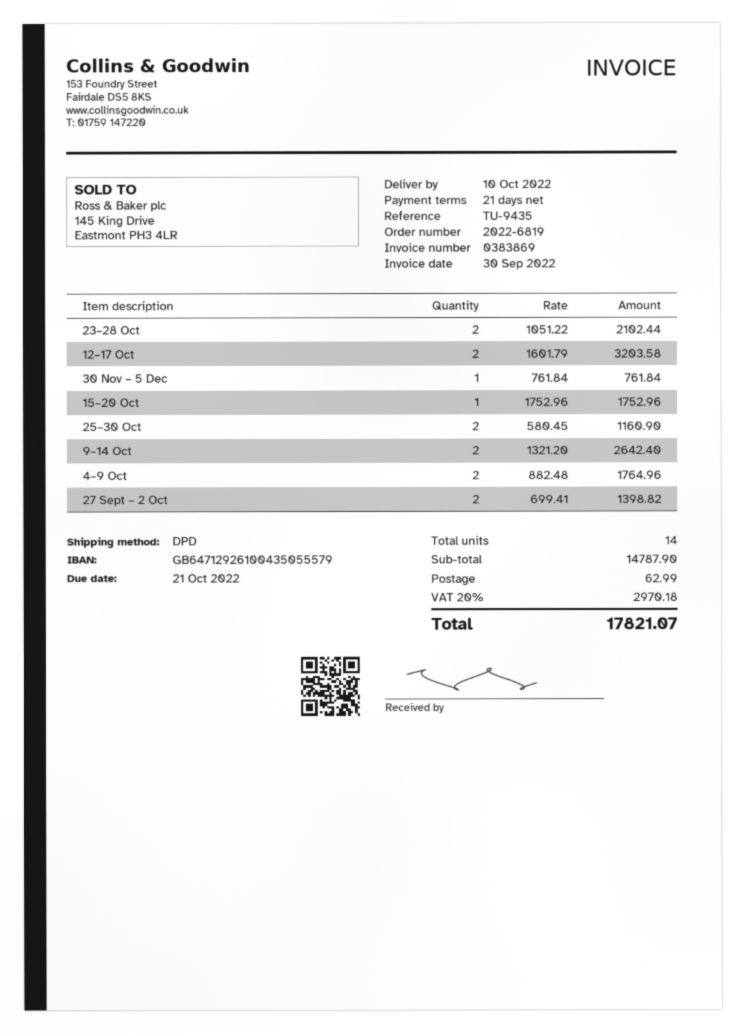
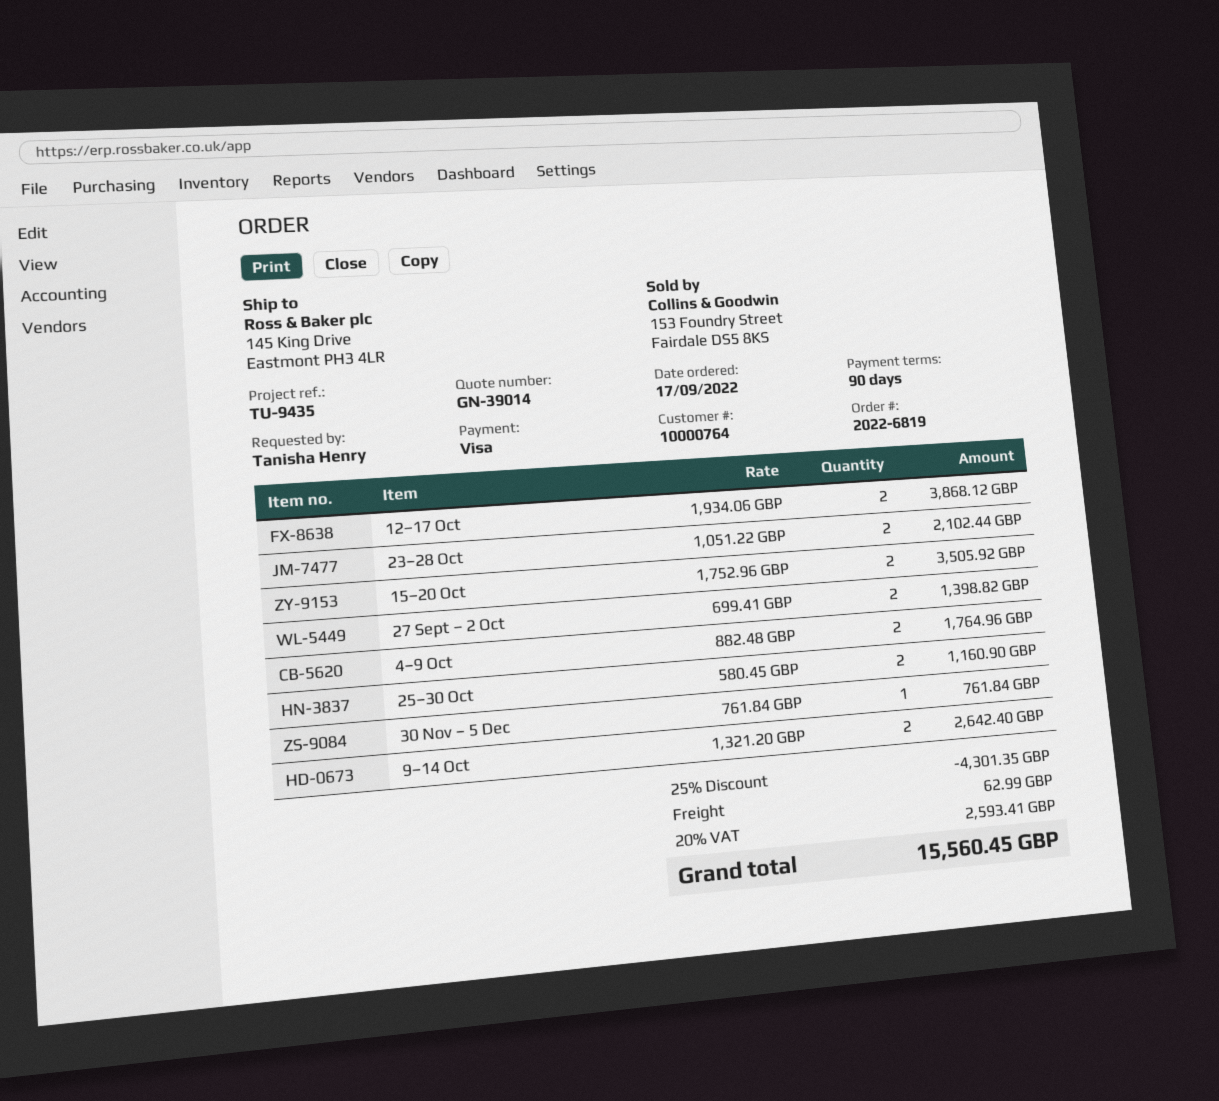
payment terms: 21 days -> 90 days
12–17 Oct: 2 x 1601.79 = 3203.58 -> 2 x 1934.06 = 3868.12
15–20 Oct: 1 x 1752.96 = 1752.96 -> 2 x 1752.96 = 3505.92
discount: none -> 25% = 4301.35
tax: 20% = 2970.18 -> 20% = 2593.41
total: 17821.07 -> 15560.45

